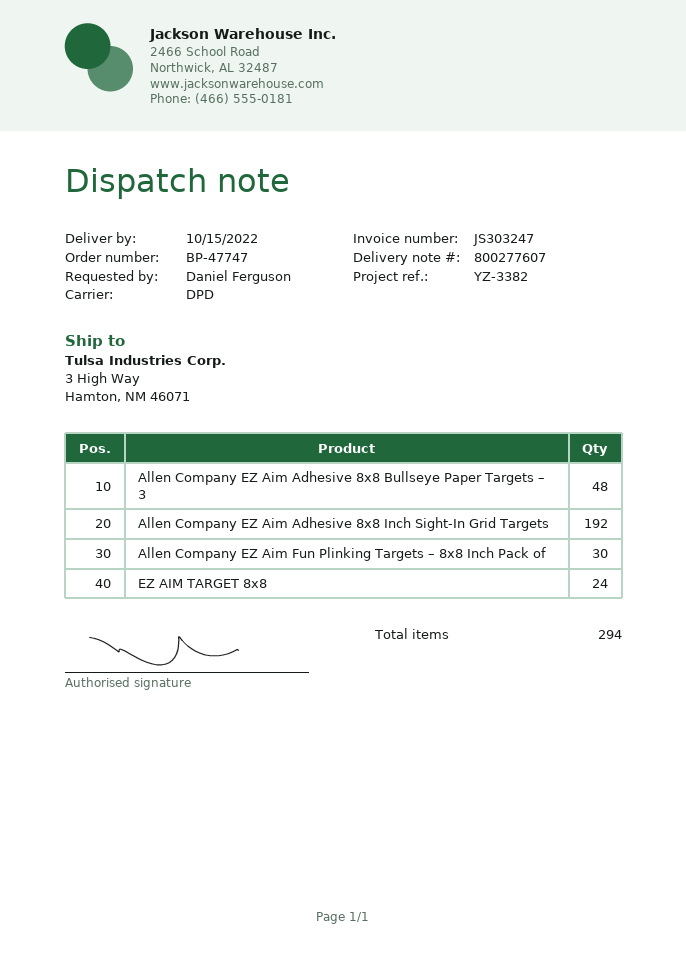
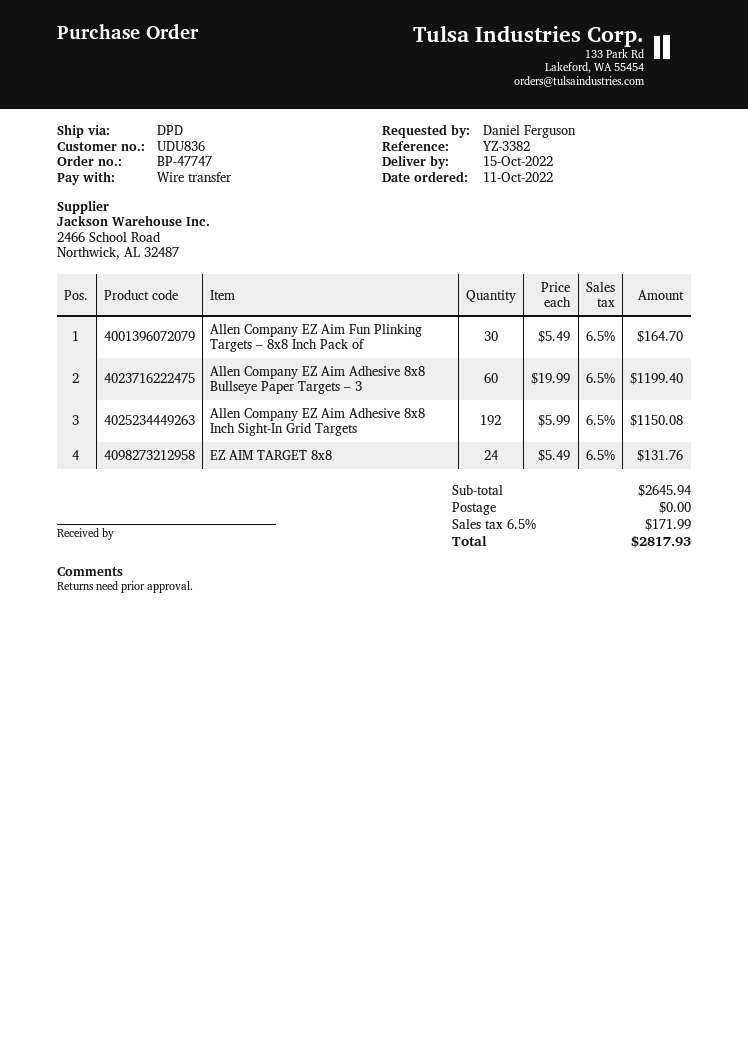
Allen Company EZ Aim Adhesive 8x8 Bullseye Paper Targets – 3: 48 -> 60

